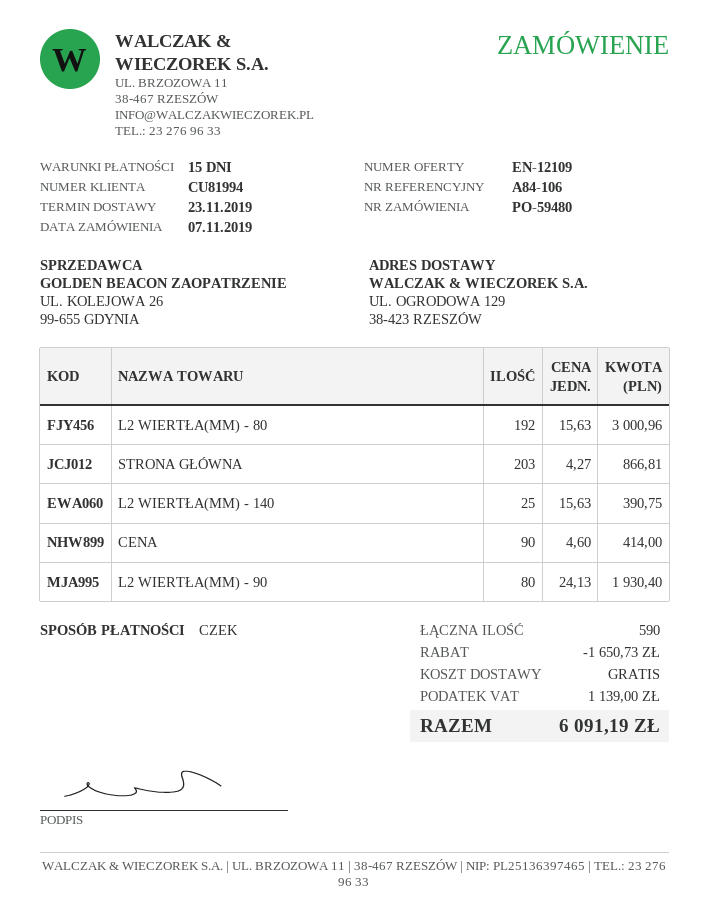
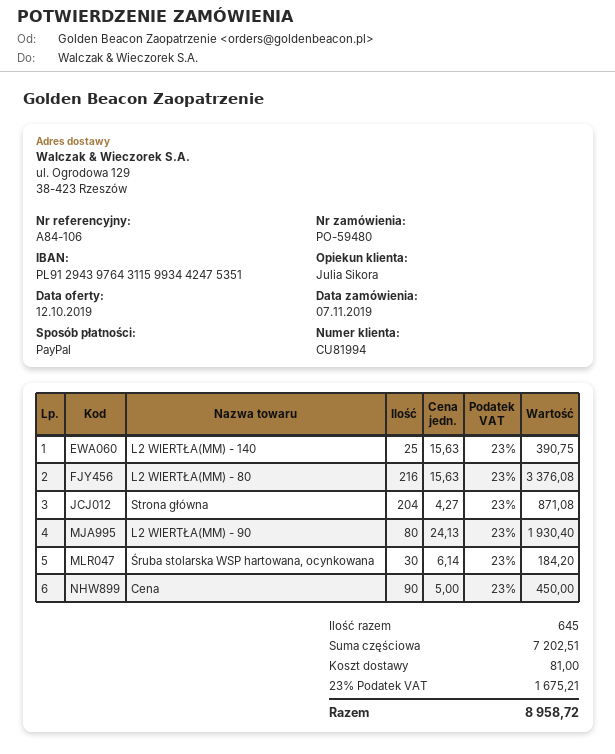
payment method: cheque -> PayPal
L2 WIERTŁA(MM) - 80: 192 x 15.63 = 3000.96 -> 216 x 15.63 = 3376.08
STRONA GŁÓWNA: 203 x 4.27 = 866.81 -> 204 x 4.27 = 871.08
CENA: 90 x 4.60 = 414.00 -> 90 x 5.00 = 450.00
Śruba stolarska WSP hartowana, ocynkowana: none -> 30 x 6.14 = 184.20
total quantity: 590 -> 645
discount: 1650.73 -> none
shipping: 0.00 -> 81.00
tax: 1139.00 -> 1675.21
total: 6091.19 -> 8958.72

